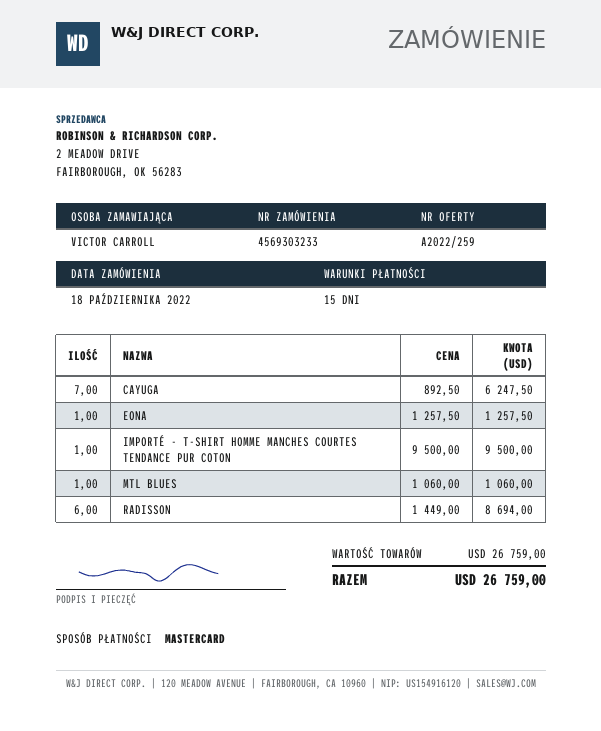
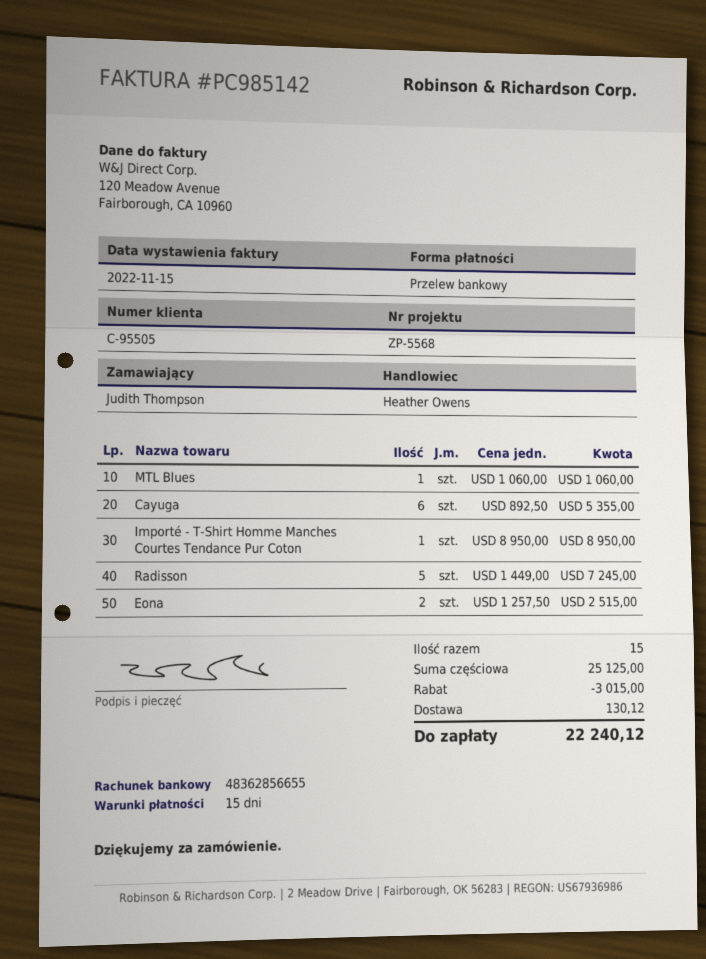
ordered by: VICTOR CARROLL -> Judith Thompson
payment method: Mastercard -> bank transfer
CAYUGA: 7 x 892.50 = 6247.50 -> 6 x 892.50 = 5355.00
EONA: 1 x 1257.50 = 1257.50 -> 2 x 1257.50 = 2515.00
IMPORTÉ - T-SHIRT HOMME MANCHES COURTES TENDANCE PUR COTON: 1 x 9500.00 = 9500.00 -> 1 x 8950.00 = 8950.00
RADISSON: 6 x 1449.00 = 8694.00 -> 5 x 1449.00 = 7245.00
subtotal: 26759.00 -> 25125.00
discount: none -> 3015.00
shipping: none -> 130.12
total: 26759.00 -> 22240.12

